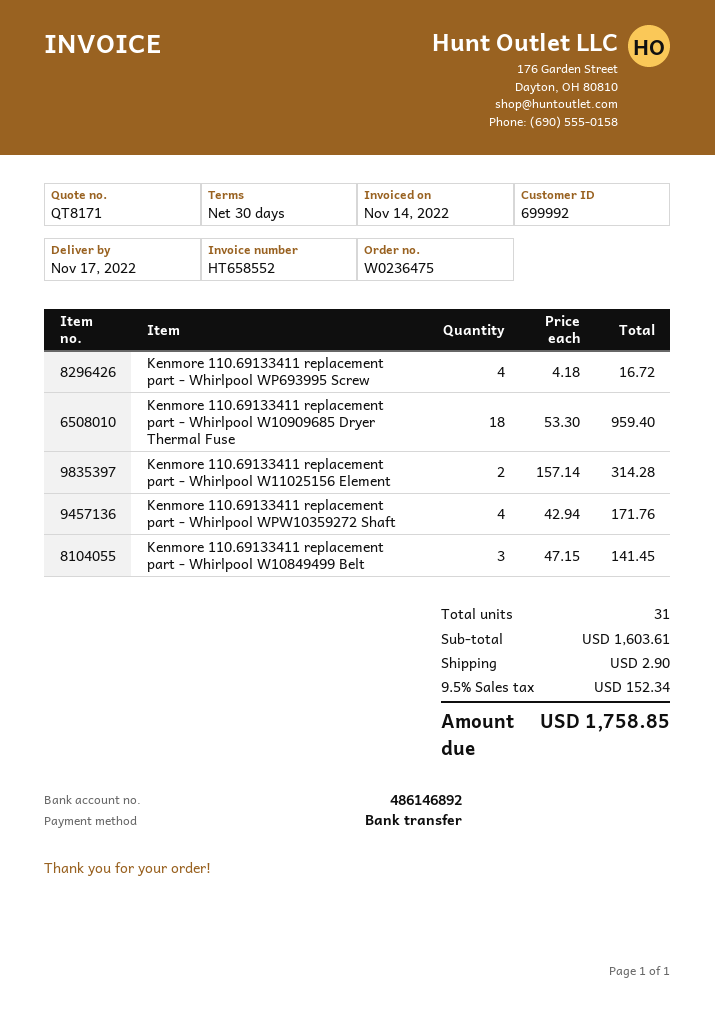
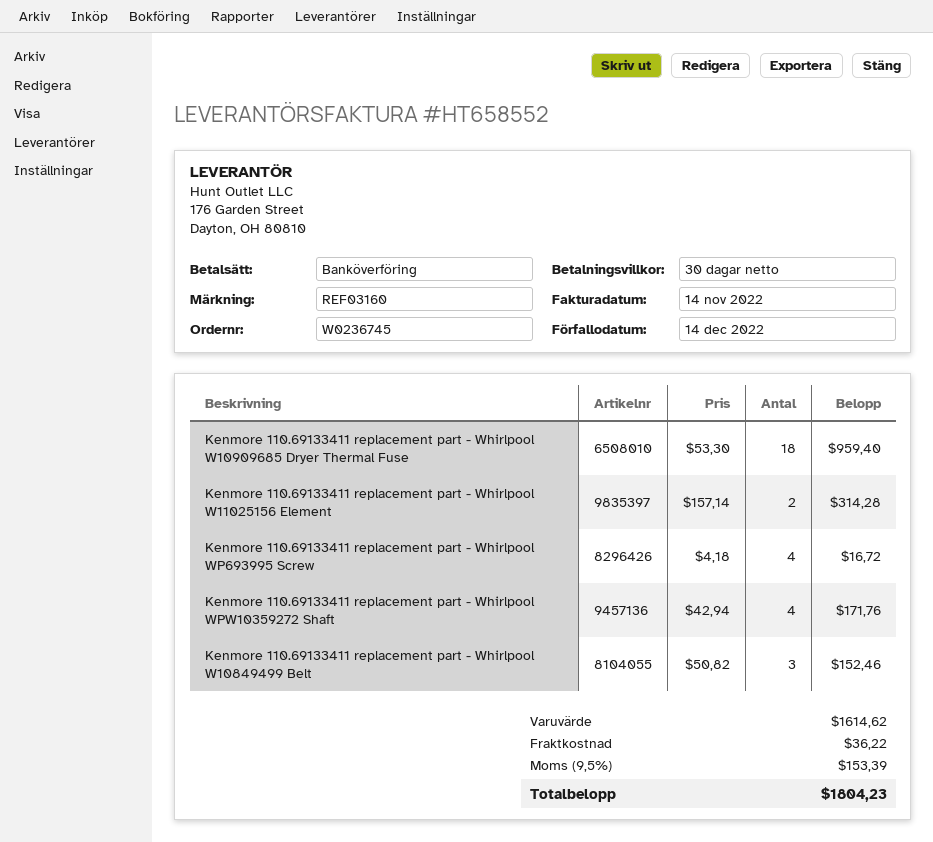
order number: W0236475 -> W0236745
Kenmore 110.69133411 replacement part - Whirlpool W10849499 Belt: 3 x 47.15 = 141.45 -> 3 x 50.82 = 152.46
subtotal: 1603.61 -> 1614.62
shipping: 2.90 -> 36.22
tax: 9.5% = 152.34 -> 9.5% = 153.39
total: 1758.85 -> 1804.23

